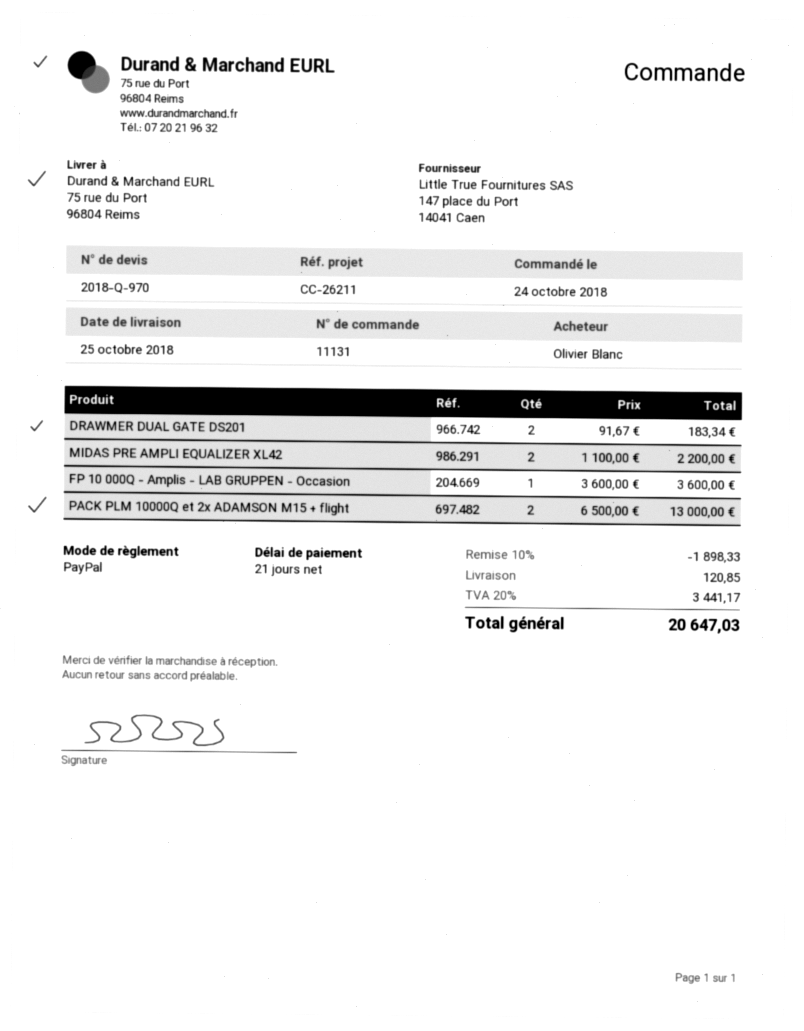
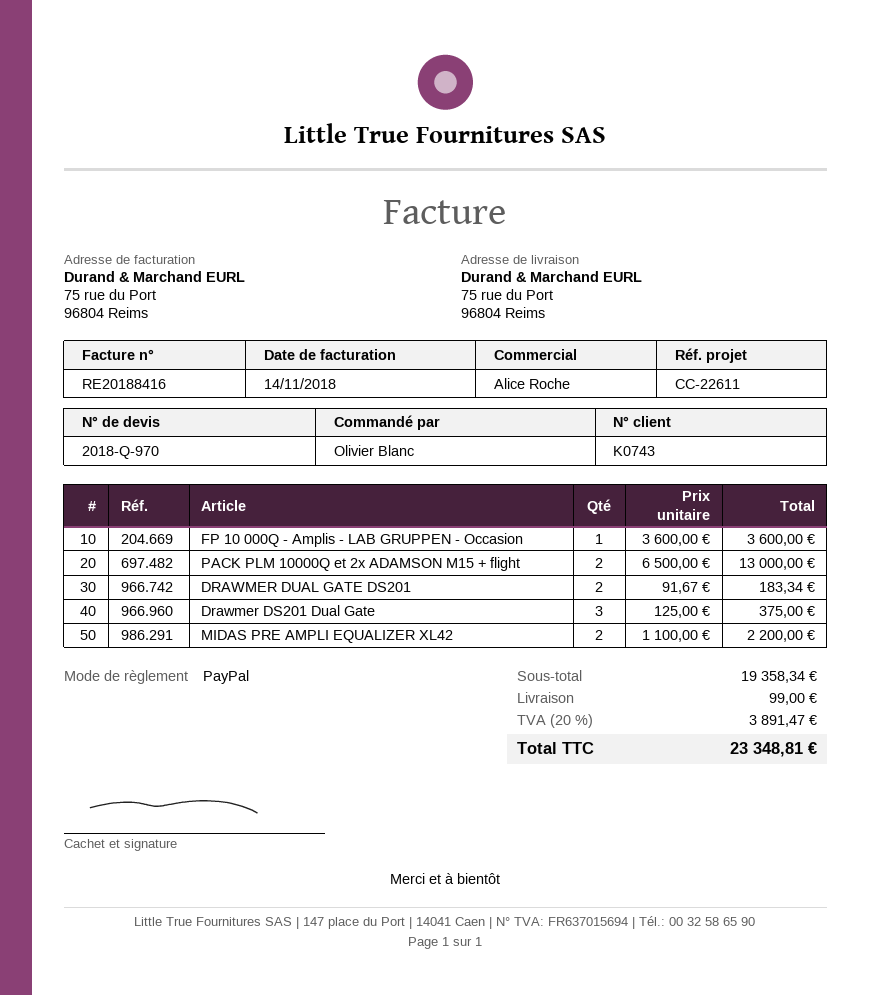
reference: CC-26211 -> CC-22611
Drawmer DS201 Dual Gate: none -> 3 x 125.00 = 375.00
discount: 10% = 1898.33 -> none
shipping: 120.85 -> 99.00
tax: 20% = 3441.17 -> 20% = 3891.47
total: 20647.03 -> 23348.81

